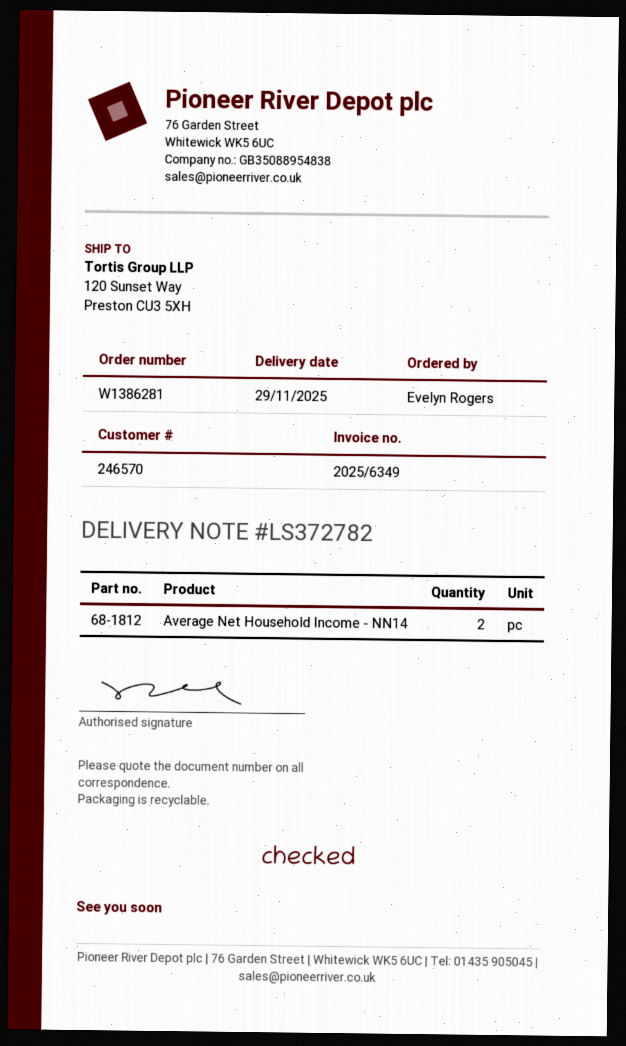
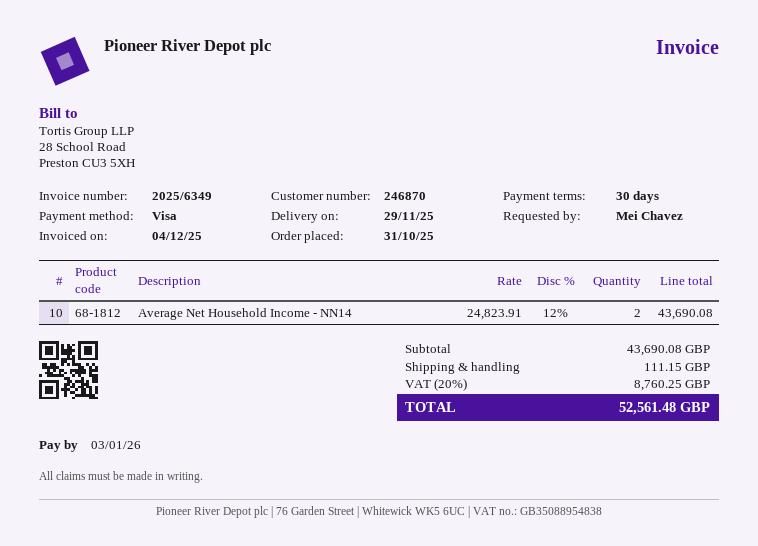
customer number: 246570 -> 246870
ordered by: Evelyn Rogers -> Mei Chavez

